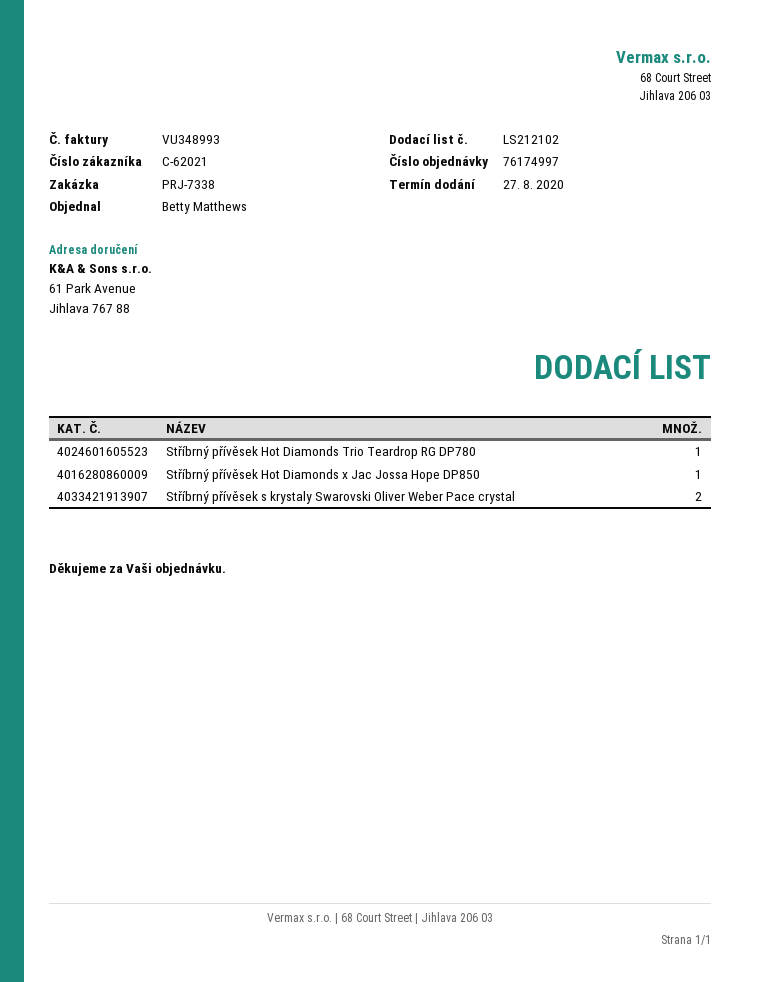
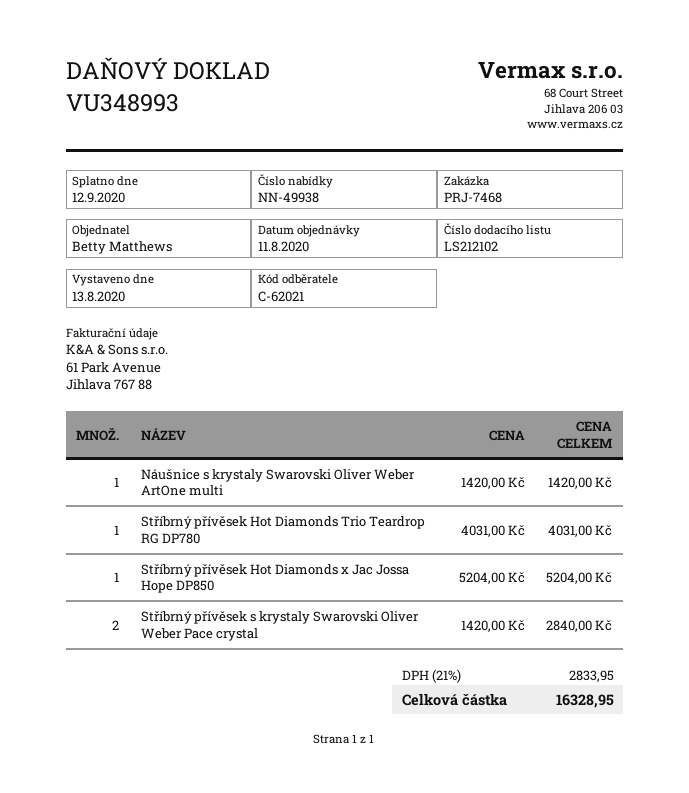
reference: PRJ-7338 -> PRJ-7468
Náušnice s krystaly Swarovski Oliver Weber ArtOne multi: none -> 1

